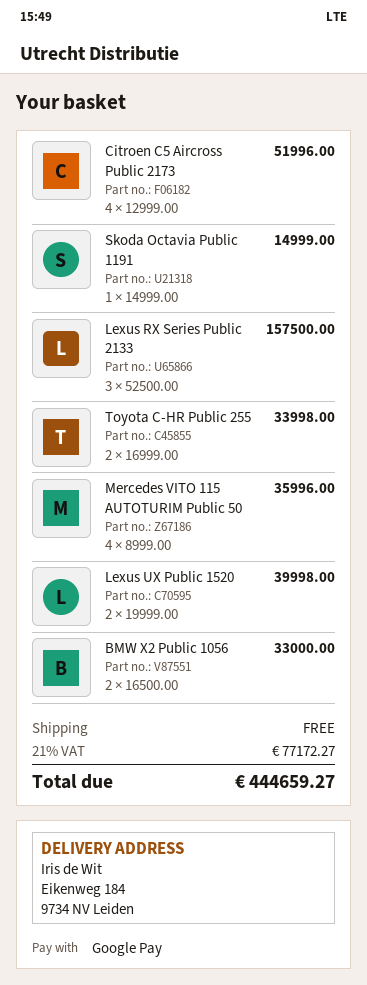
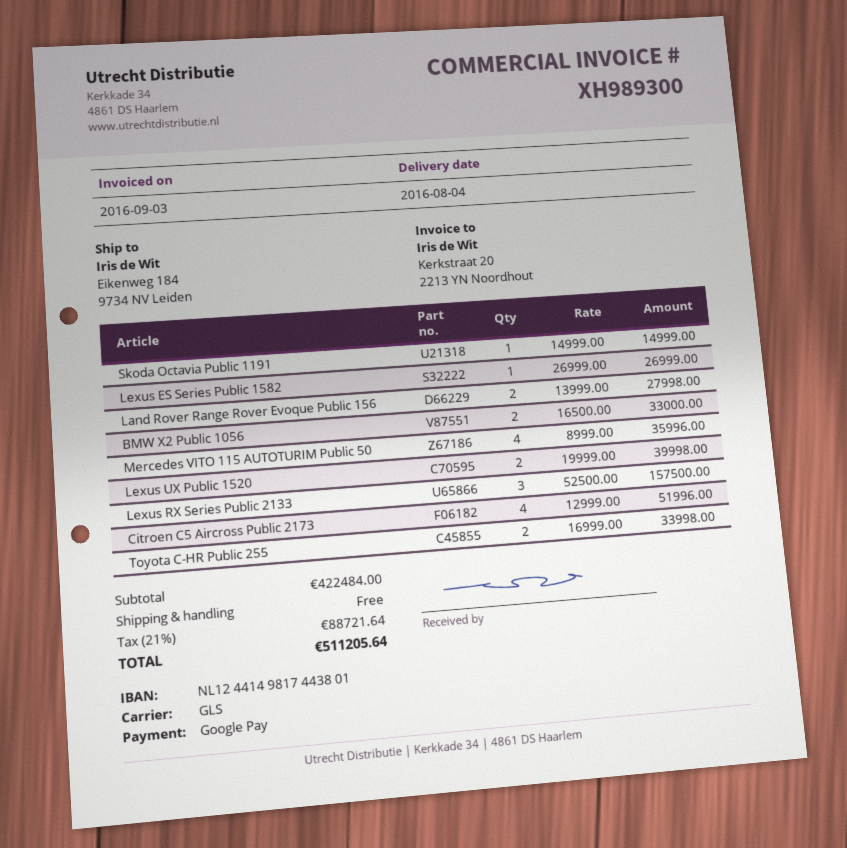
Lexus ES Series Public 1582: none -> 1 x 26999.00 = 26999.00
Land Rover Range Rover Evoque Public 156: none -> 2 x 13999.00 = 27998.00
tax: 21% = 77172.27 -> 21% = 88721.64
total: 444659.27 -> 511205.64

